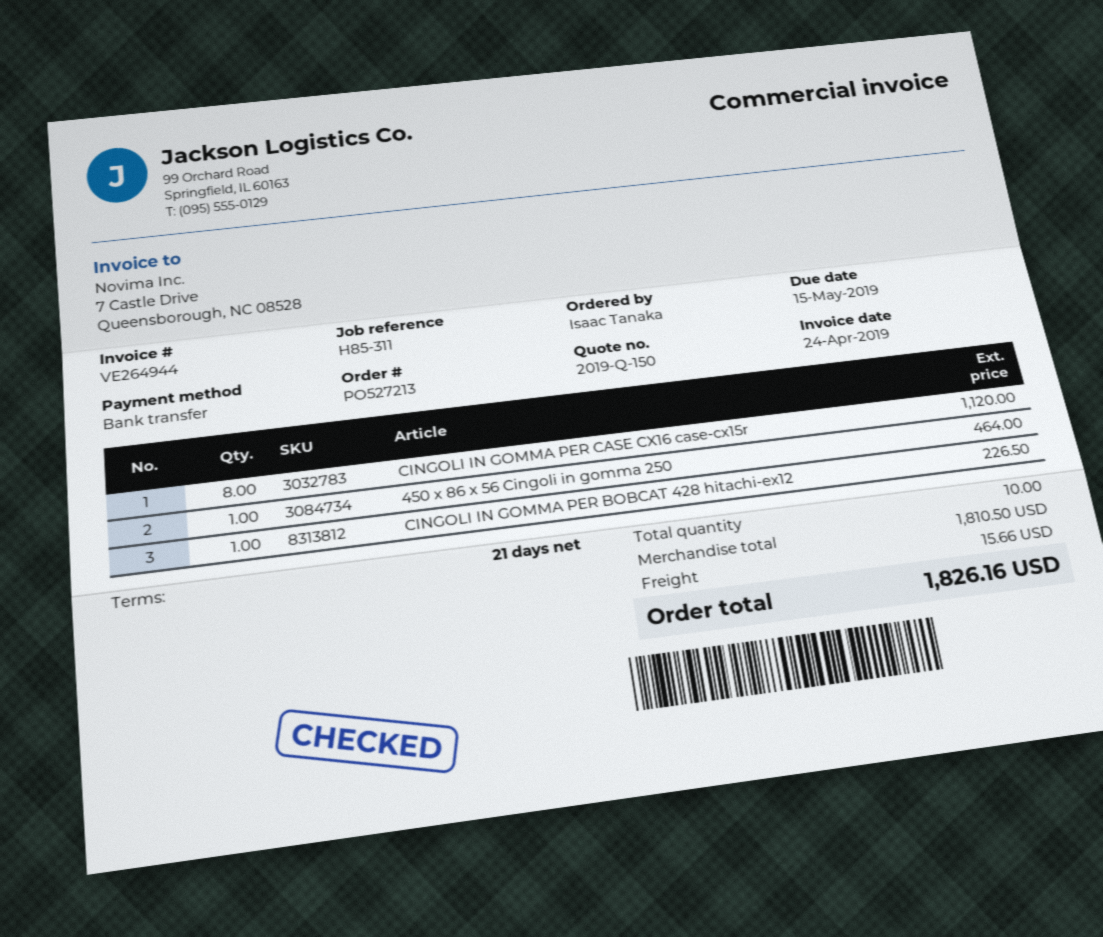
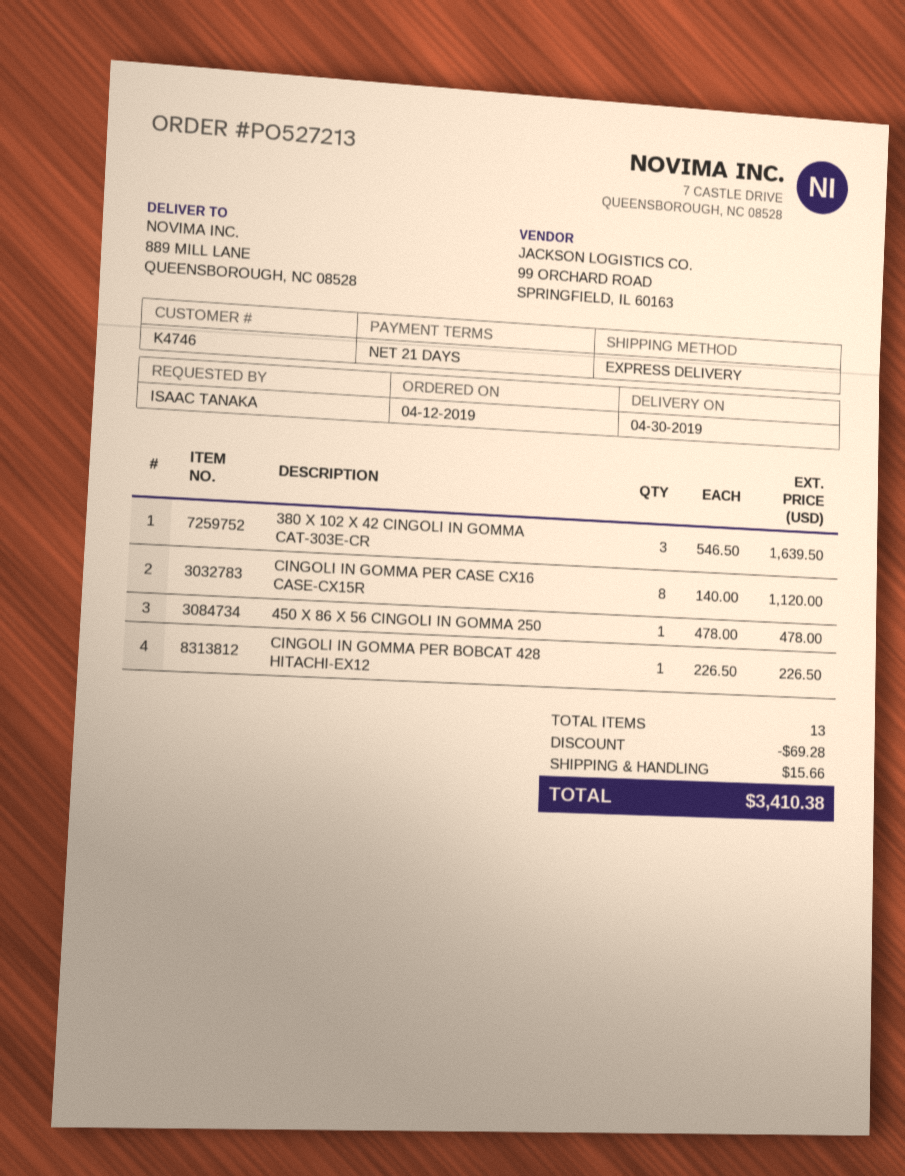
450 x 86 x 56 Cingoli in gomma 250: 1 for 464.00 -> 1 for 478.00
380 X 102 X 42 CINGOLI IN GOMMA CAT-303E-CR: none -> 3 for 1639.50
total quantity: 10 -> 13
discount: none -> 69.28
total: 1826.16 -> 3410.38

